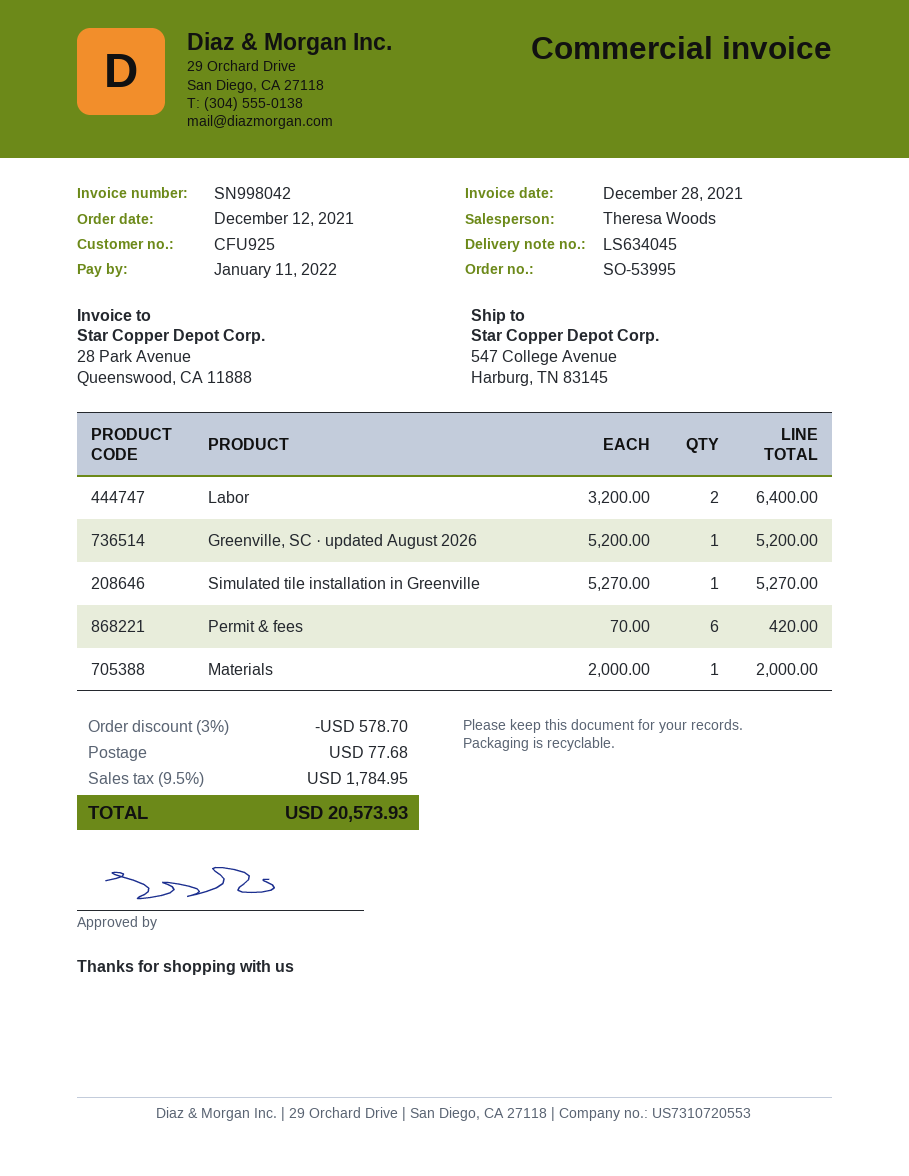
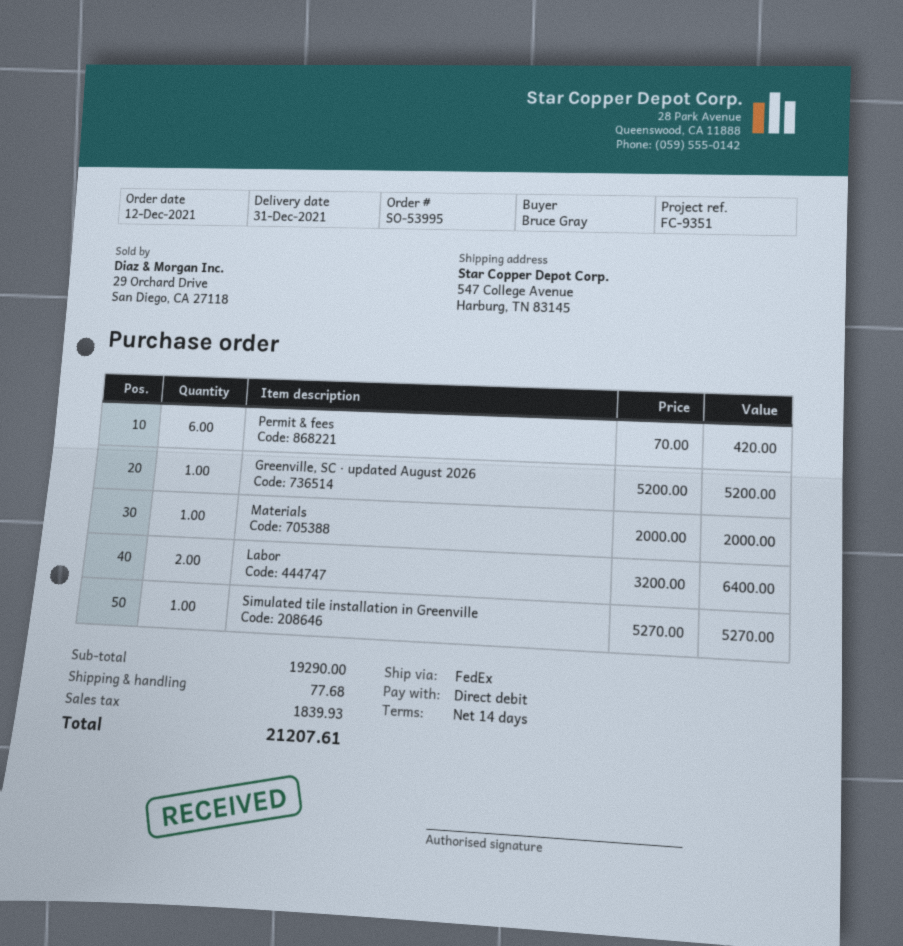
discount: 3% = 578.70 -> none
tax: 1784.95 -> 1839.93
total: 20573.93 -> 21207.61

